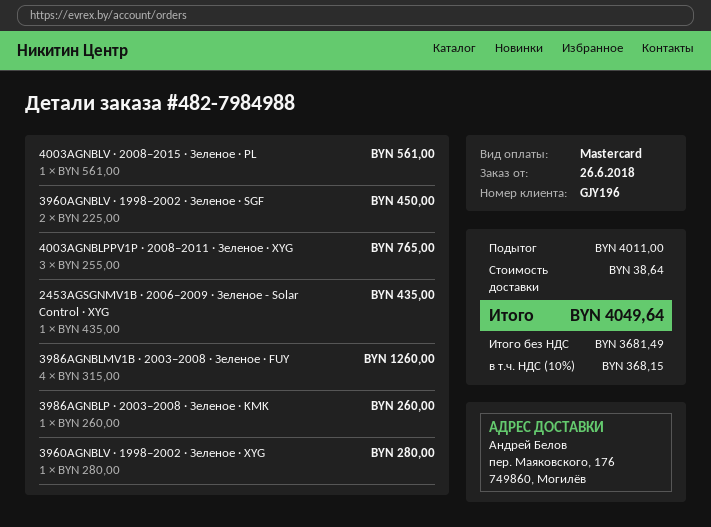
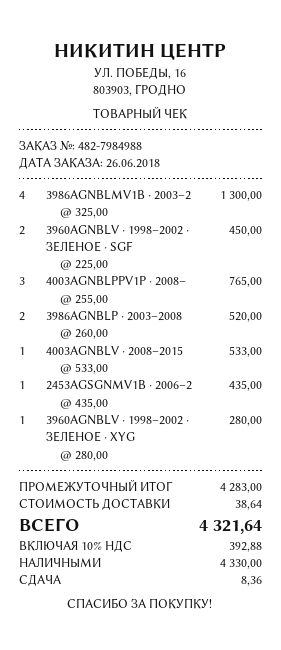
payment method: Mastercard -> cash
4003AGNBLV · 2008–2015 · Зеленое · PL: 1 x 561.00 = 561.00 -> 1 x 533.00 = 533.00
3986AGNBLMV1B · 2003–2008 · Зеленое · FUY: 4 x 315.00 = 1260.00 -> 4 x 325.00 = 1300.00
3986AGNBLP · 2003–2008 · Зеленое · KMK: 1 x 260.00 = 260.00 -> 2 x 260.00 = 520.00
subtotal: 4011.00 -> 4283.00
tax: 10% = 368.15 -> 10% = 392.88
total: 4049.64 -> 4321.64

